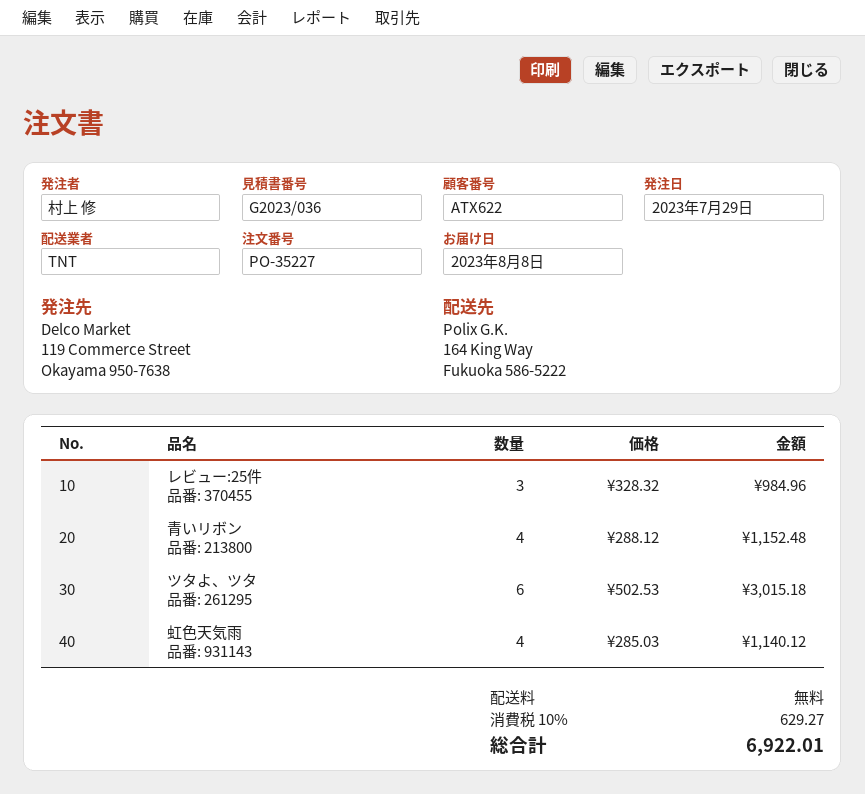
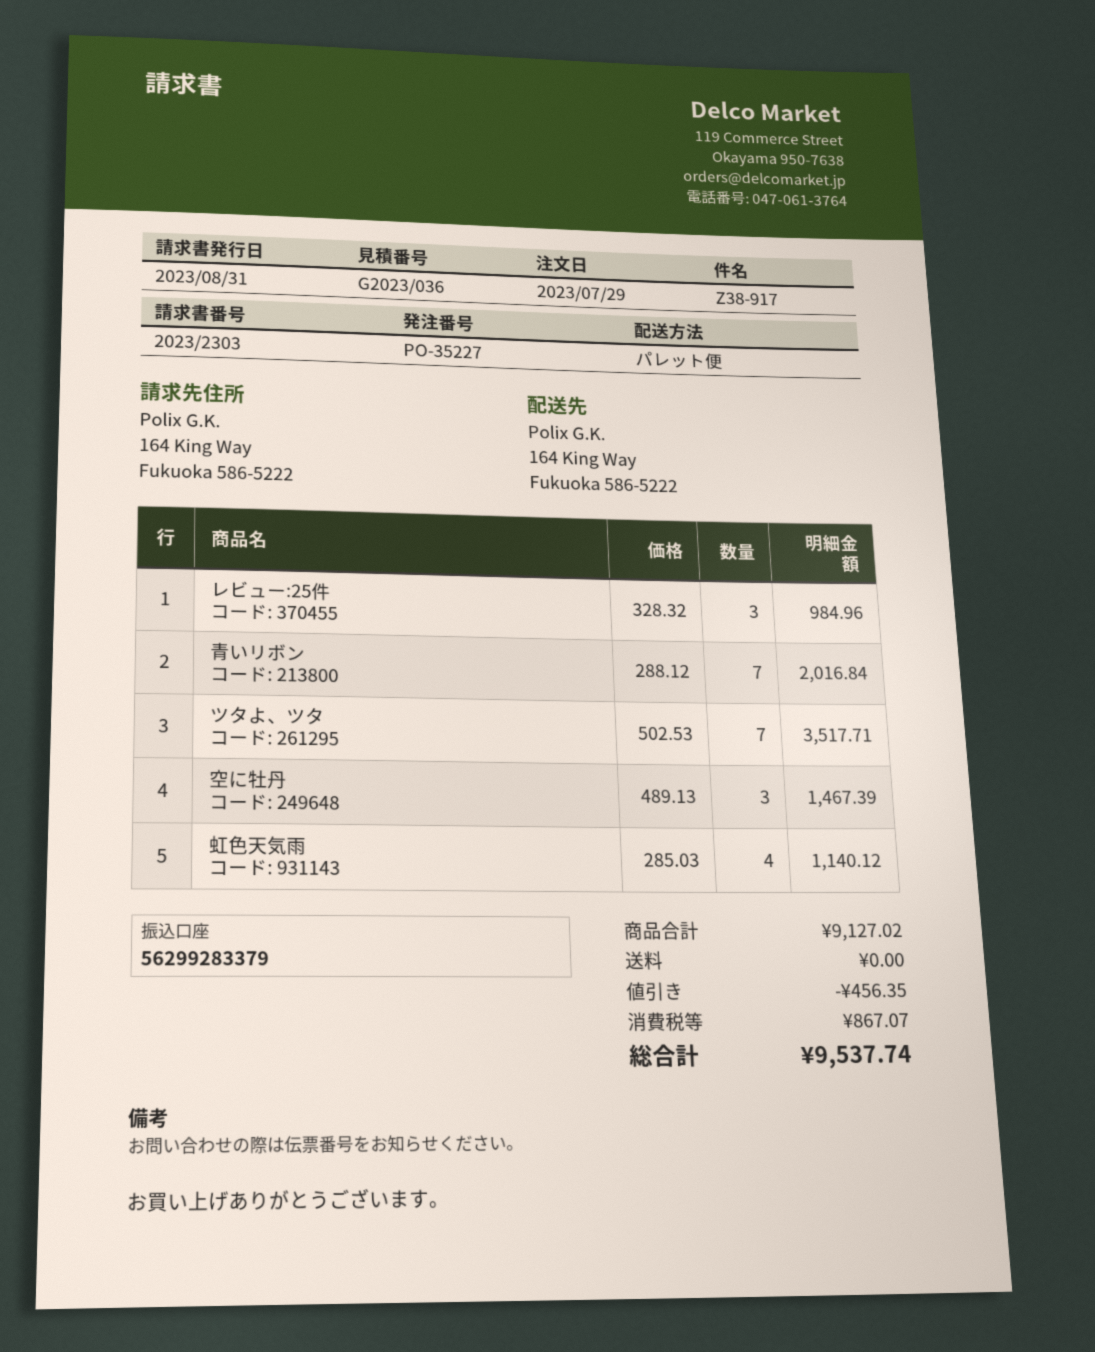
shipping method: TNT -> pallet freight
青いリボン: 4 x 288.12 = 1152.48 -> 7 x 288.12 = 2016.84
ツタよ、ツタ: 6 x 502.53 = 3015.18 -> 7 x 502.53 = 3517.71
空に牡丹: none -> 3 x 489.13 = 1467.39
discount: none -> 456.35
tax: 629.27 -> 867.07
total: 6922.01 -> 9537.74

